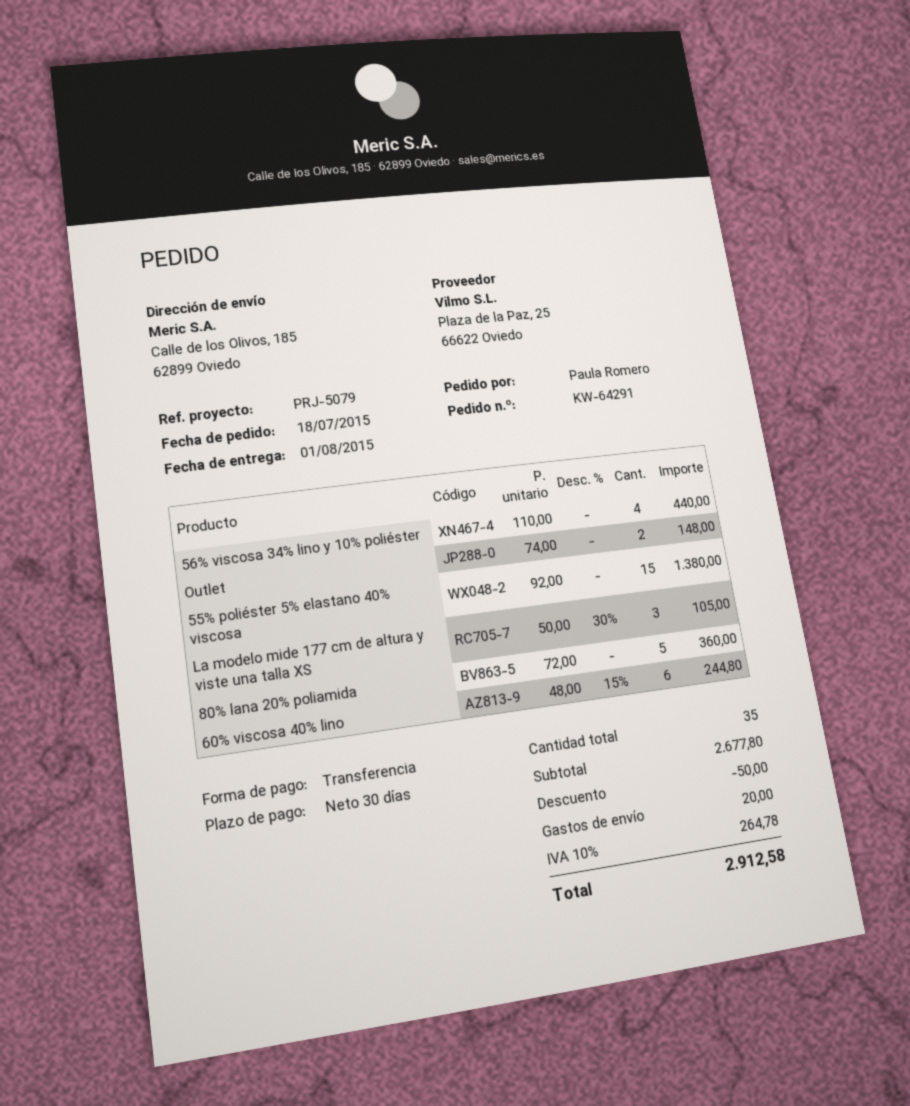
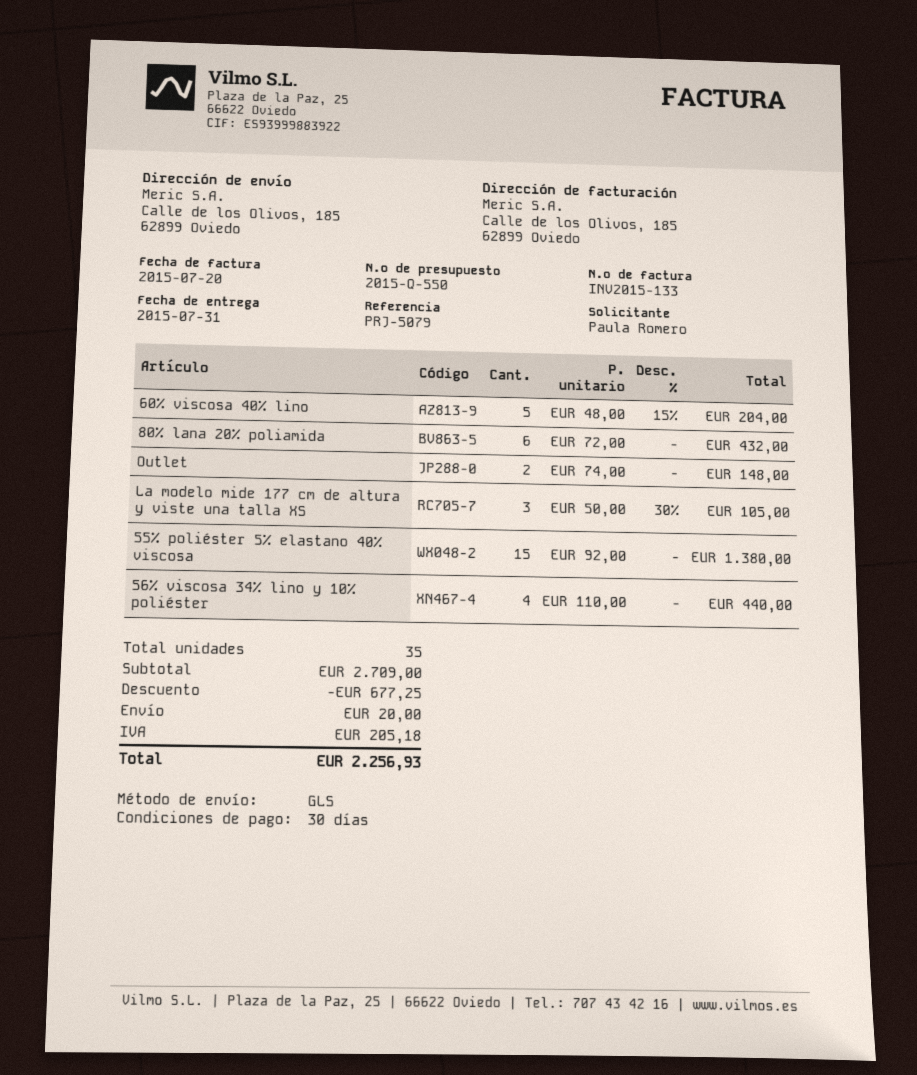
delivery date: 2015-08-01 -> 2015-07-31
80% lana 20% poliamida: 5 x 72.00 = 360.00 -> 6 x 72.00 = 432.00
60% viscosa 40% lino: 6 x 48.00 - 15% = 244.80 -> 5 x 48.00 - 15% = 204.00
subtotal: 2677.80 -> 2709.00
discount: 50.00 -> 677.25
tax: 264.78 -> 205.18
total: 2912.58 -> 2256.93

